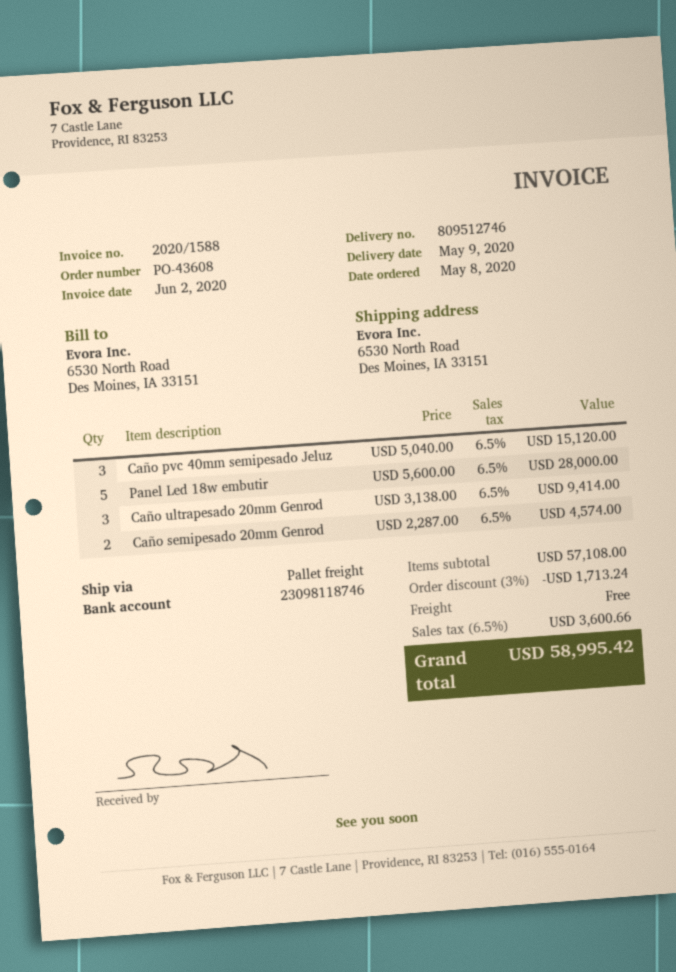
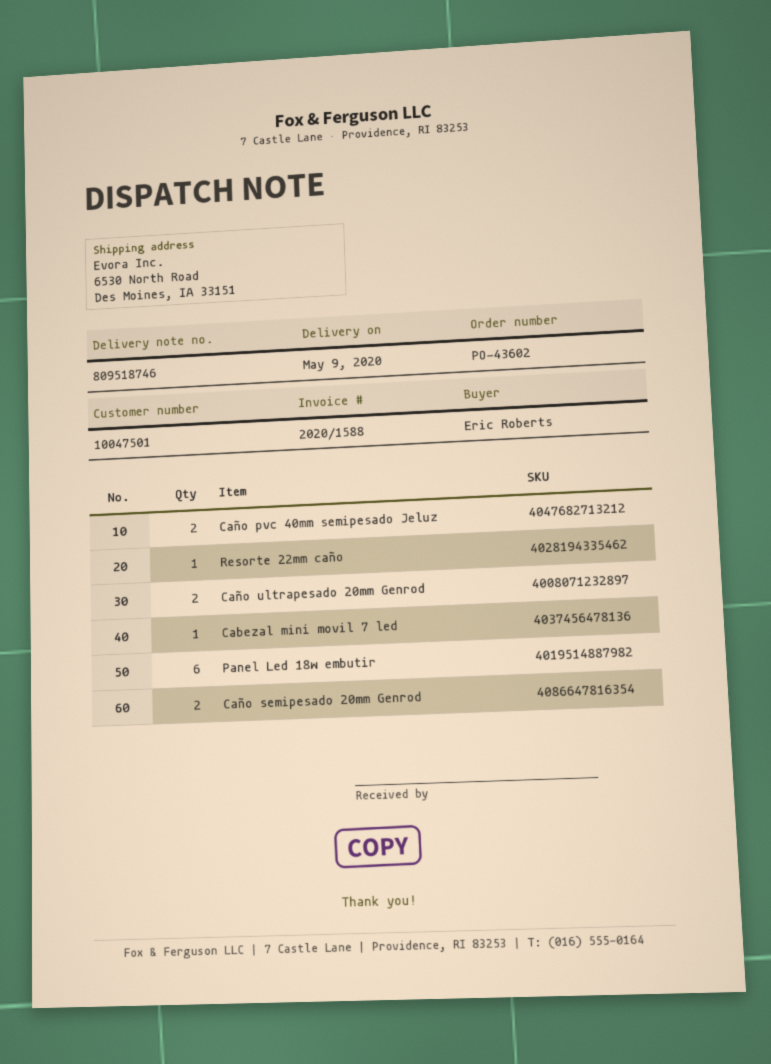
order number: PO-43608 -> PO-43602
delivery note number: 809512746 -> 809518746
Caño pvc 40mm semipesado Jeluz: 3 -> 2
Panel Led 18w embutir: 5 -> 6
Caño ultrapesado 20mm Genrod: 3 -> 2
Resorte 22mm caño: none -> 1
Cabezal mini movil 7 led: none -> 1

